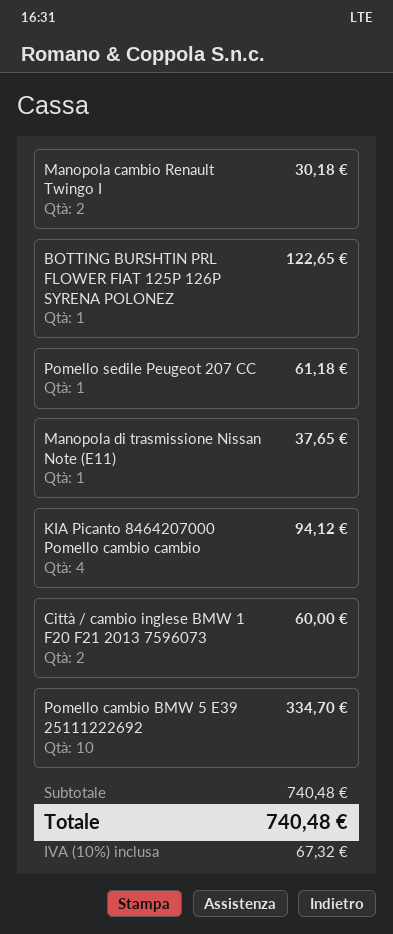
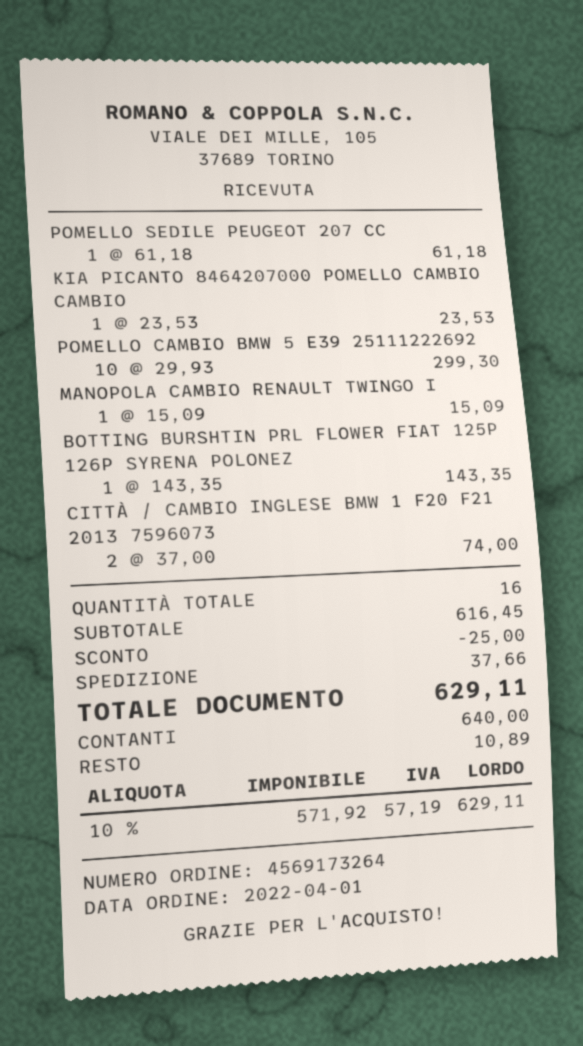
Manopola cambio Renault Twingo I: 2 for 30.18 -> 1 for 15.09
BOTTING BURSHTIN PRL FLOWER FIAT 125P 126P SYRENA POLONEZ: 1 for 122.65 -> 1 for 143.35
Manopola di trasmissione Nissan Note (E11): 1 for 37.65 -> none
KIA Picanto 8464207000 Pomello cambio cambio: 4 for 94.12 -> 1 for 23.53
Città / cambio inglese BMW 1 F20 F21 2013 7596073: 2 for 60.00 -> 2 for 74.00
Pomello cambio BMW 5 E39 25111222692: 10 for 334.70 -> 10 for 299.30
subtotal: 740.48 -> 616.45
discount: none -> 25.00
shipping: none -> 37.66
tax: 10% = 67.32 -> 10% = 57.19
total: 740.48 -> 629.11

